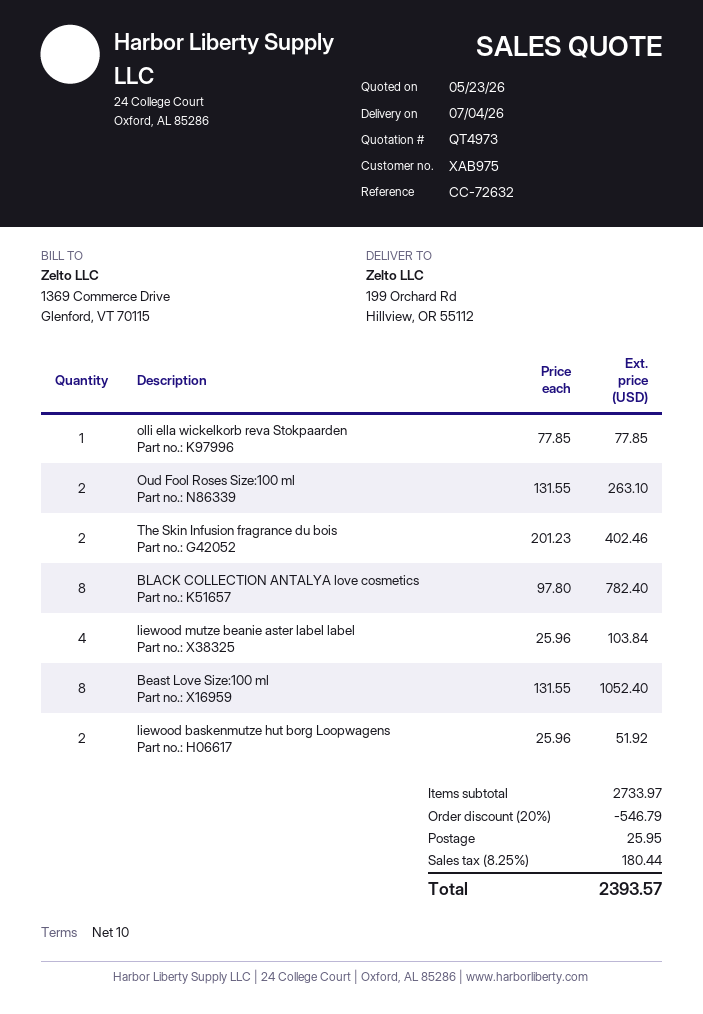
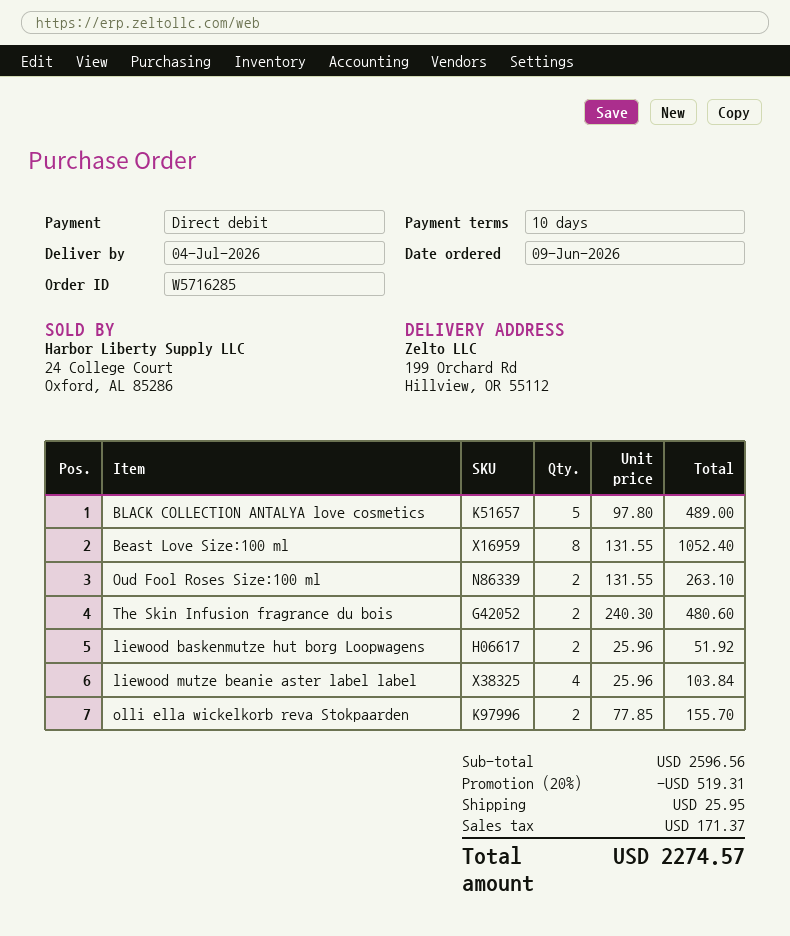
olli ella wickelkorb reva Stokpaarden: 1 x 77.85 = 77.85 -> 2 x 77.85 = 155.70
The Skin Infusion fragrance du bois: 2 x 201.23 = 402.46 -> 2 x 240.30 = 480.60
BLACK COLLECTION ANTALYA love cosmetics: 8 x 97.80 = 782.40 -> 5 x 97.80 = 489.00
subtotal: 2733.97 -> 2596.56
discount: 20% = 546.79 -> 20% = 519.31
tax: 180.44 -> 171.37
total: 2393.57 -> 2274.57

